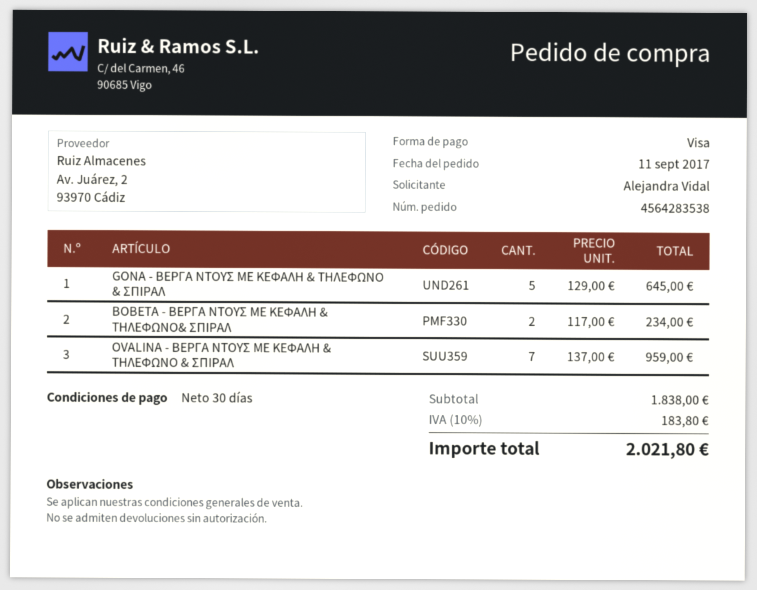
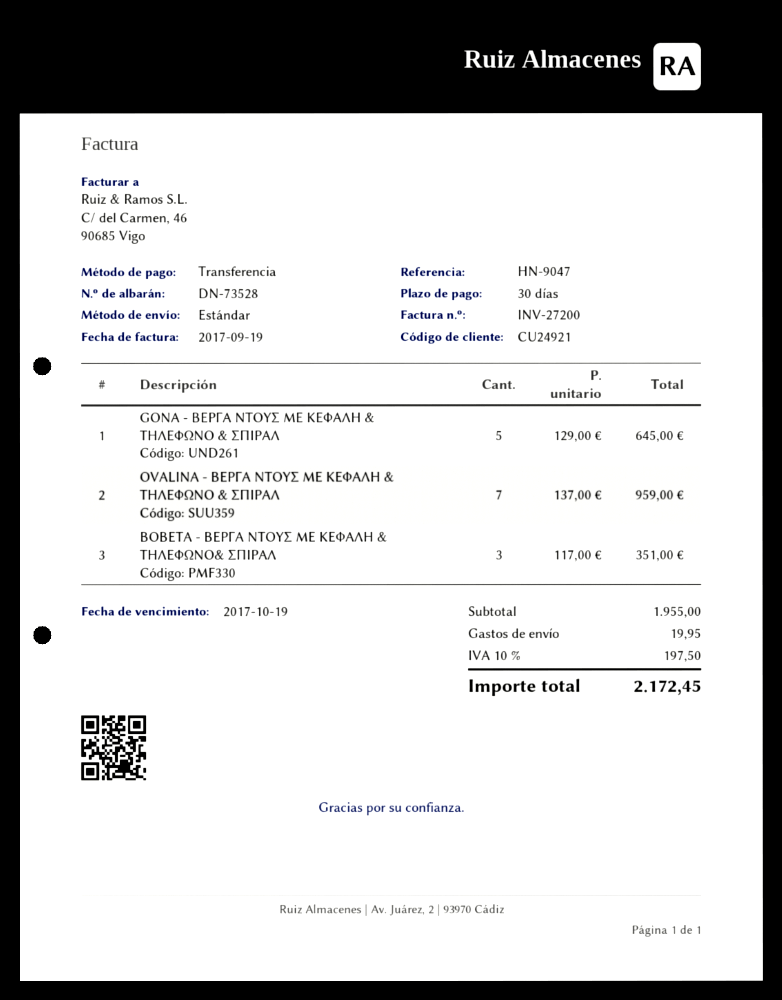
payment method: Visa -> bank transfer
BOBETA - ΒΕΡΓΑ ΝΤΟΥΣ ΜΕ ΚΕΦΑΛΗ & ΤΗΛΕΦΩΝΟ& ΣΠΙΡΑΛ: 2 x 117.00 = 234.00 -> 3 x 117.00 = 351.00
subtotal: 1838.00 -> 1955.00
shipping: none -> 19.95
tax: 10% = 183.80 -> 10% = 197.50
total: 2021.80 -> 2172.45

